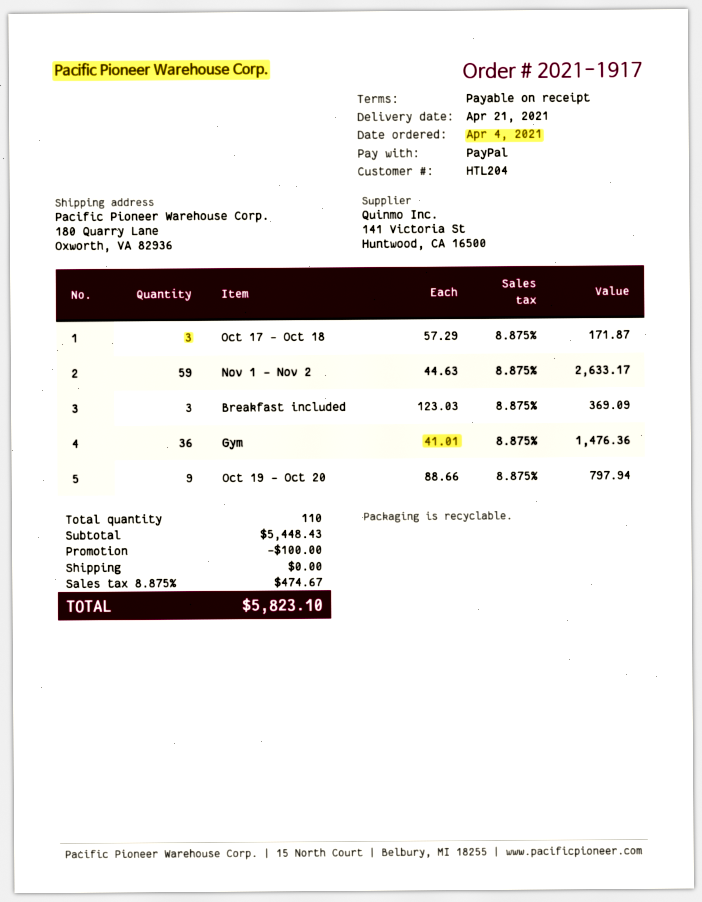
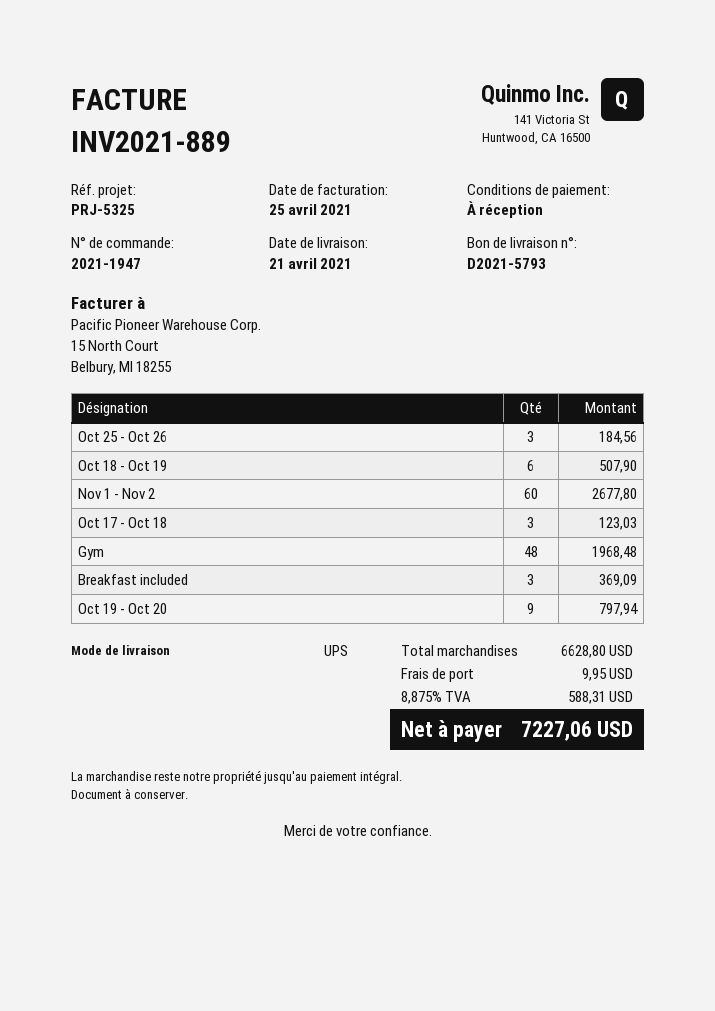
order number: 2021-1917 -> 2021-1947
Oct 17 - Oct 18: 3 for 171.87 -> 3 for 123.03
Nov 1 - Nov 2: 59 for 2633.17 -> 60 for 2677.80
Gym: 36 for 1476.36 -> 48 for 1968.48
Oct 25 - Oct 26: none -> 3 for 184.56
Oct 18 - Oct 19: none -> 6 for 507.90
subtotal: 5448.43 -> 6628.80
discount: 100.00 -> none
shipping: 0.00 -> 9.95
tax: 8.875% = 474.67 -> 8.875% = 588.31
total: 5823.10 -> 7227.06

